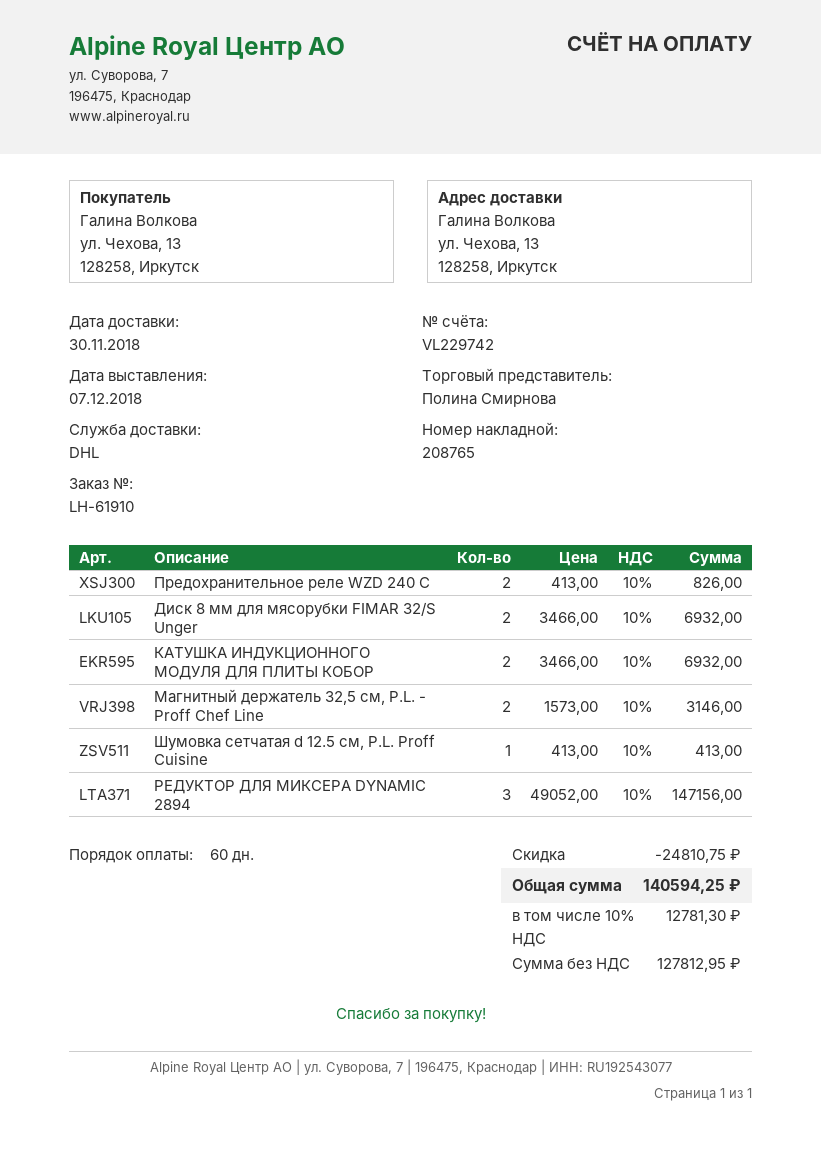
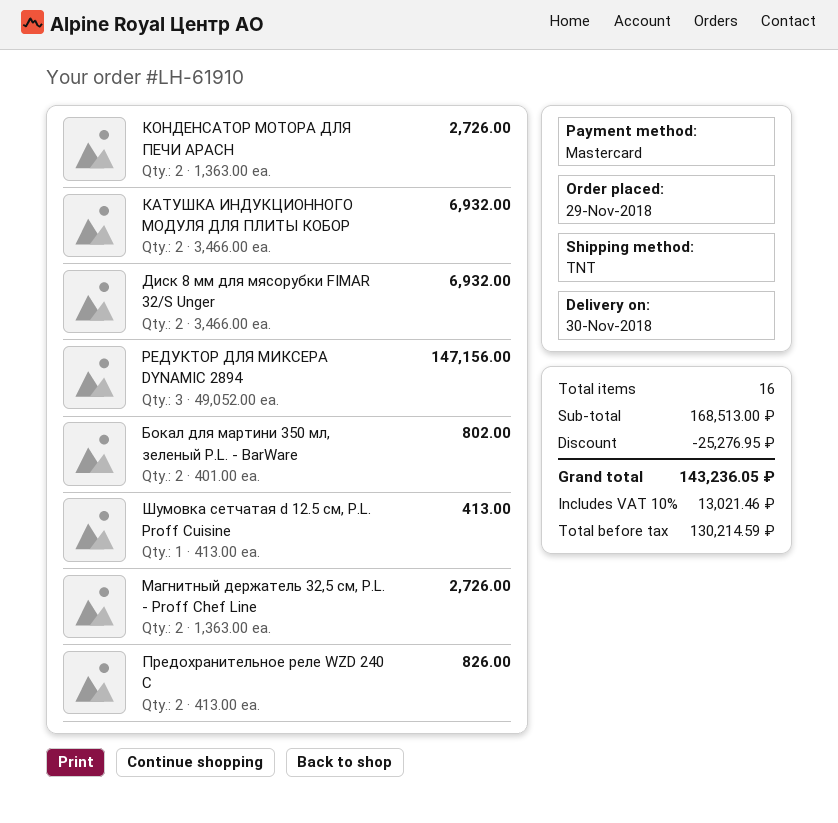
shipping method: DHL -> TNT
Магнитный держатель 32,5 см, P.L. - Proff Chef Line: 2 x 1573.00 = 3146.00 -> 2 x 1363.00 = 2726.00
КОНДЕНСАТОР МОТОРА ДЛЯ ПЕЧИ APACH: none -> 2 x 1363.00 = 2726.00
Бокал для мартини 350 мл, зеленый P.L. - BarWare: none -> 2 x 401.00 = 802.00
discount: 24810.75 -> 25276.95
net: 127812.95 -> 130214.59
tax: 10% = 12781.30 -> 10% = 13021.46
total: 140594.25 -> 143236.05

